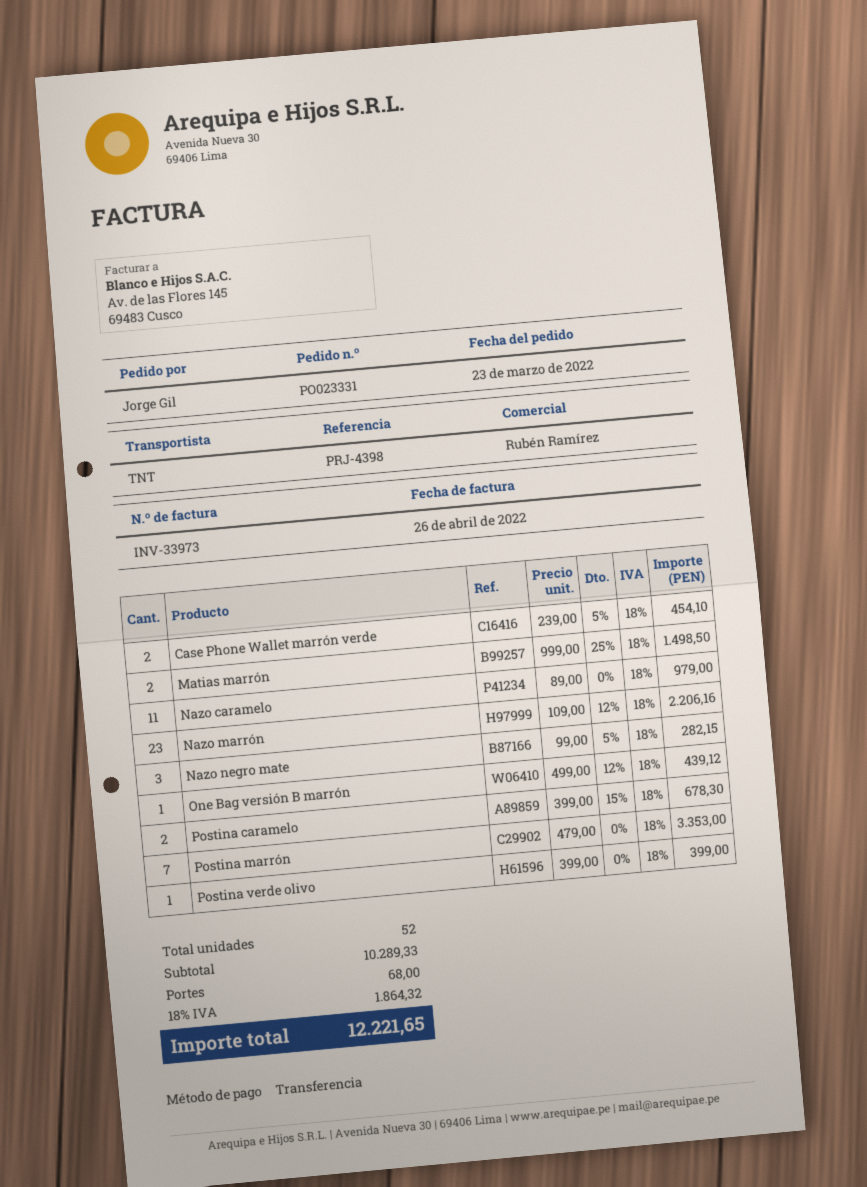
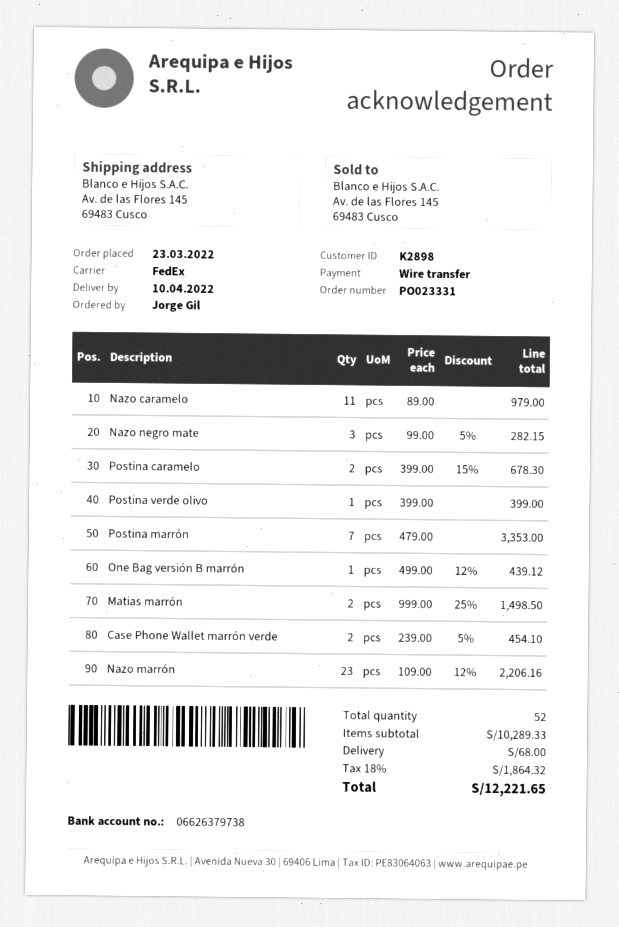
shipping method: TNT -> FedEx

